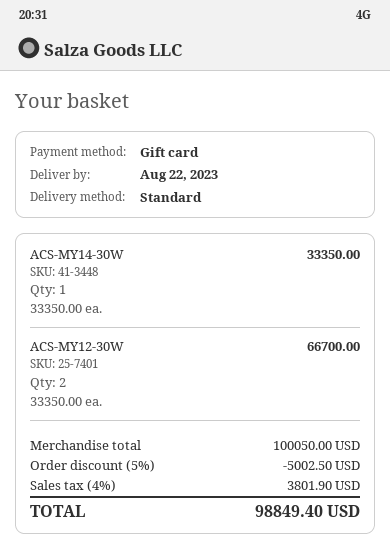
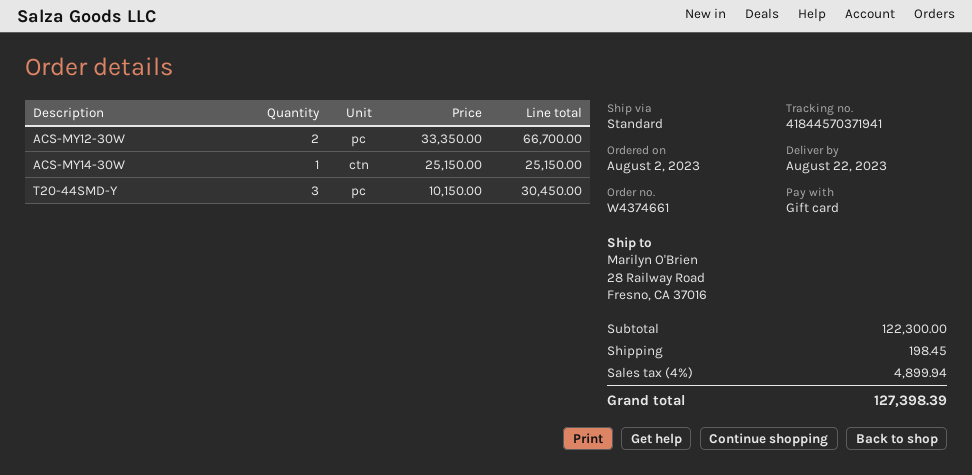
ACS-MY14-30W: 1 x 33350.00 = 33350.00 -> 1 x 25150.00 = 25150.00
T20-44SMD-Y: none -> 3 x 10150.00 = 30450.00
subtotal: 100050.00 -> 122300.00
discount: 5% = 5002.50 -> none
shipping: none -> 198.45
tax: 4% = 3801.90 -> 4% = 4899.94
total: 98849.40 -> 127398.39

